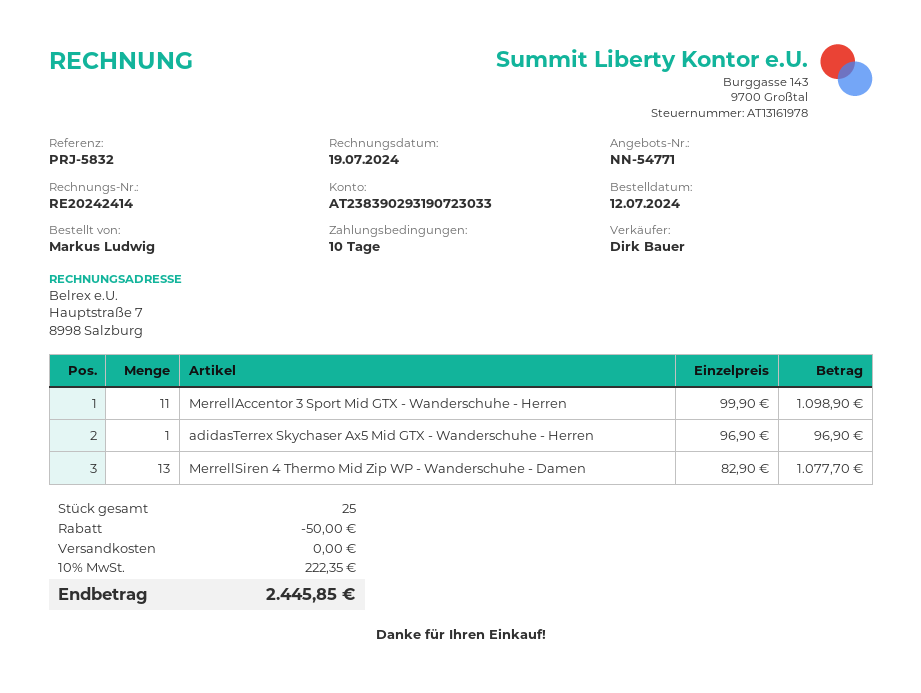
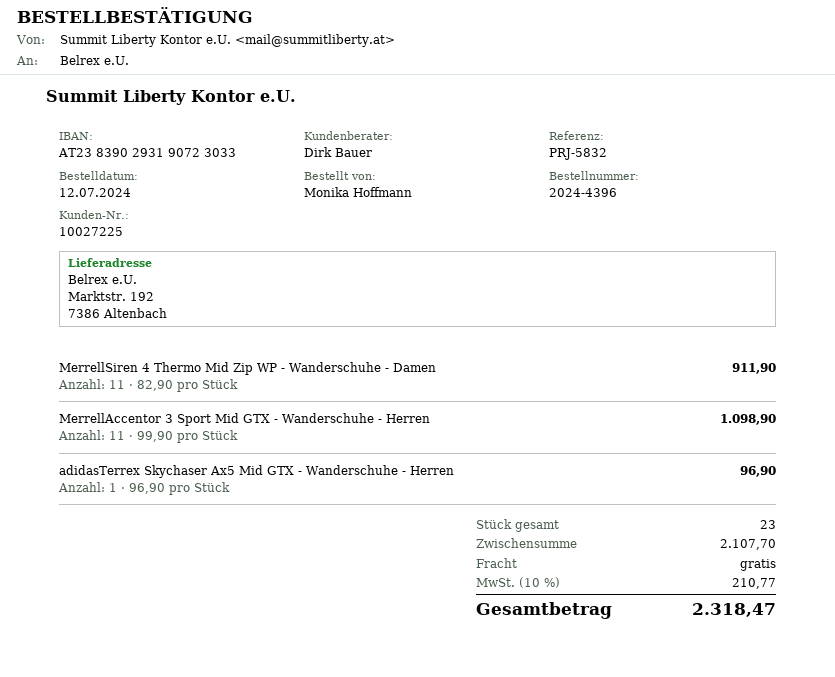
ordered by: Markus Ludwig -> Monika Hoffmann
MerrellSiren 4 Thermo Mid Zip WP - Wanderschuhe - Damen: 13 x 82.90 = 1077.70 -> 11 x 82.90 = 911.90
total quantity: 25 -> 23
discount: 50.00 -> none
tax: 10% = 222.35 -> 10% = 210.77
total: 2445.85 -> 2318.47

